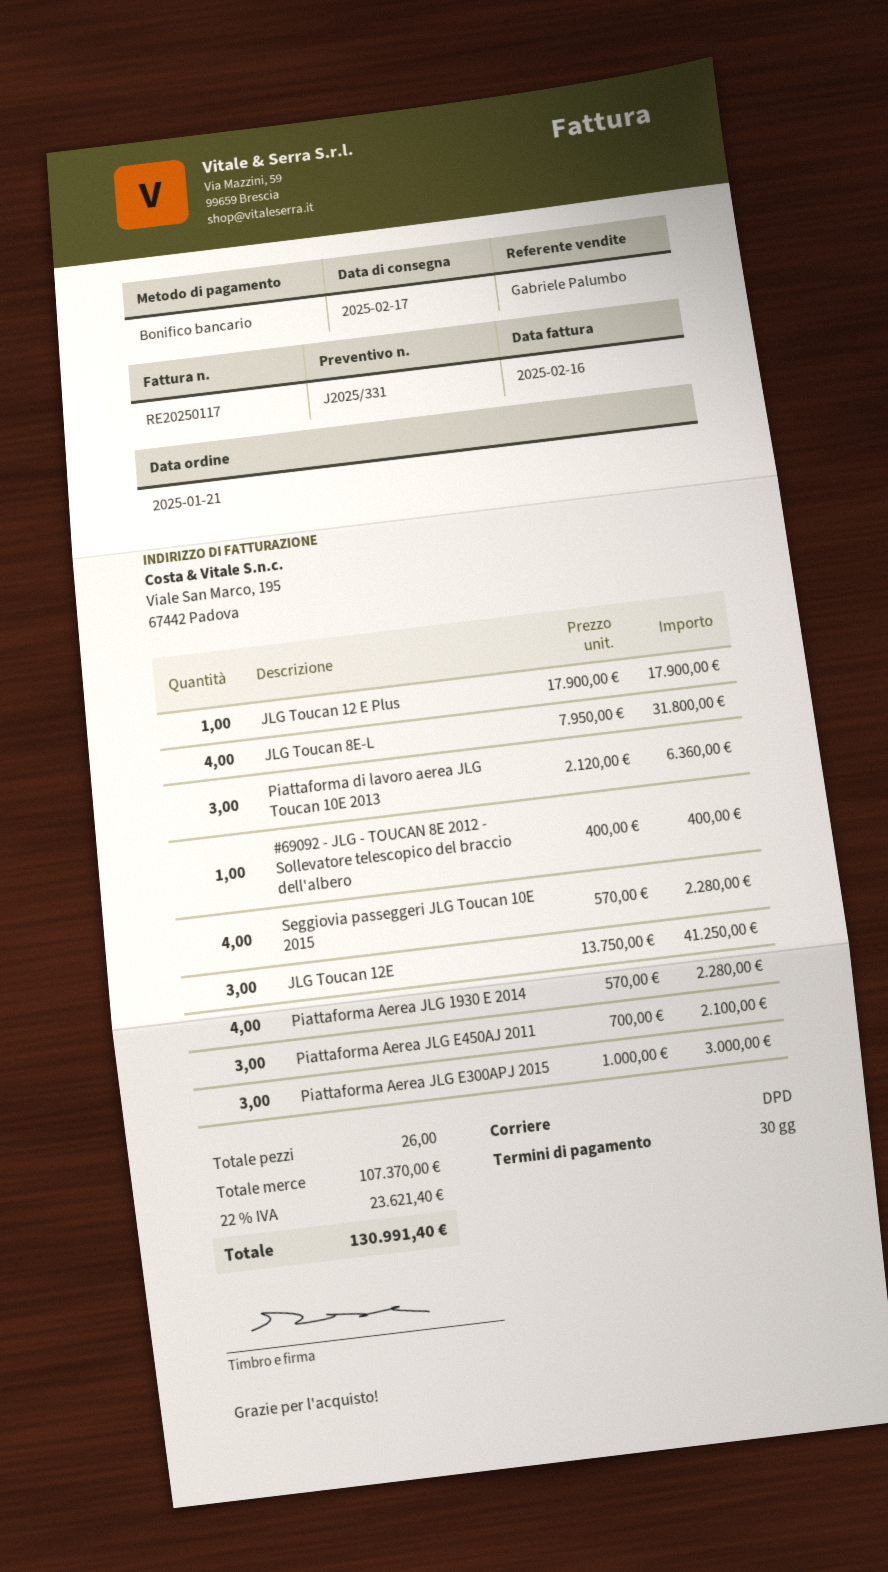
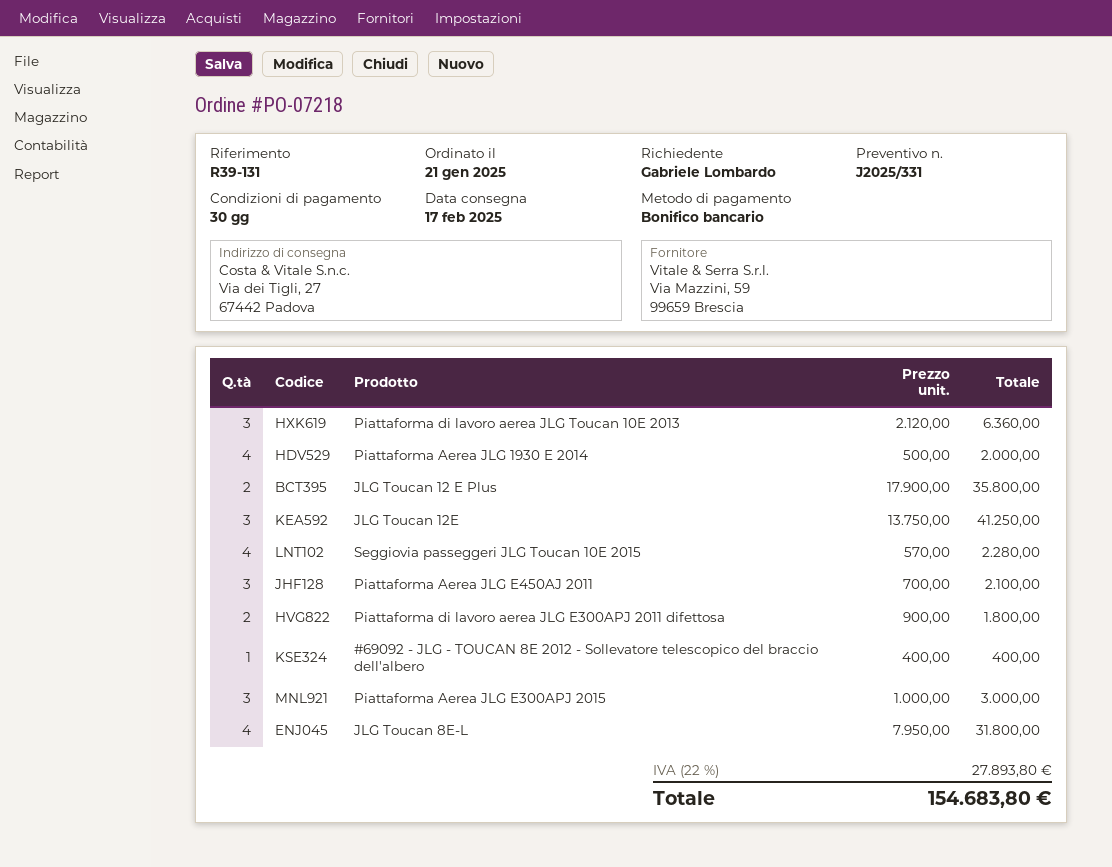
JLG Toucan 12 E Plus: 1 x 17900.00 = 17900.00 -> 2 x 17900.00 = 35800.00
Piattaforma Aerea JLG 1930 E 2014: 4 x 570.00 = 2280.00 -> 4 x 500.00 = 2000.00
Piattaforma di lavoro aerea JLG E300APJ 2011 difettosa: none -> 2 x 900.00 = 1800.00
tax: 22% = 23621.40 -> 22% = 27893.80
total: 130991.40 -> 154683.80

